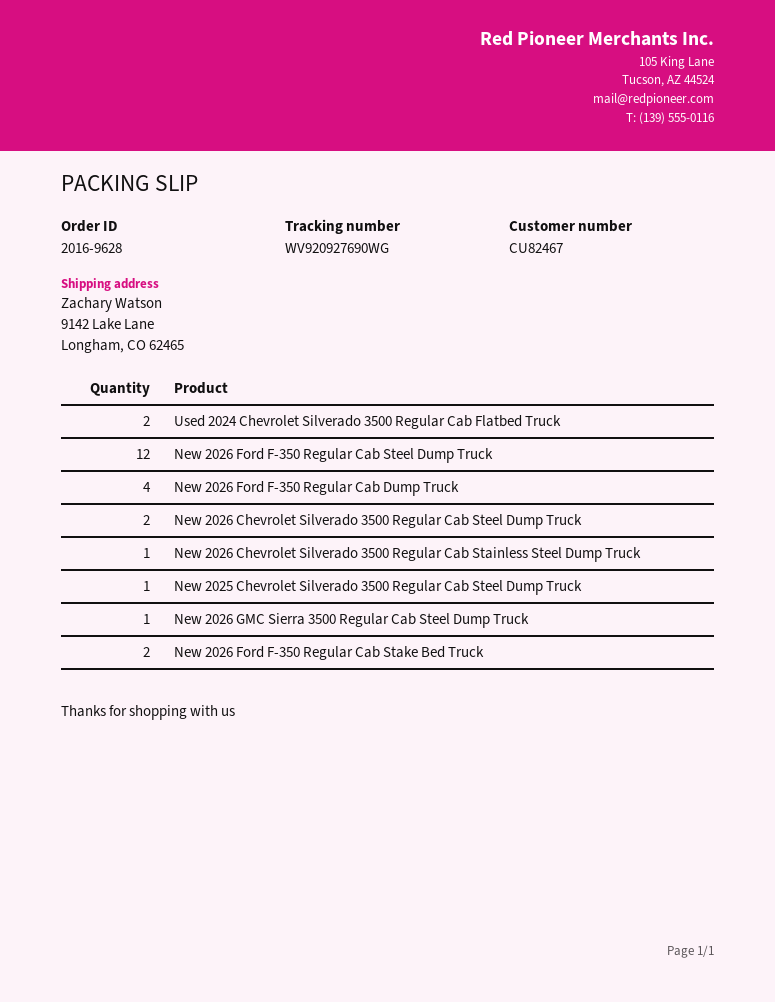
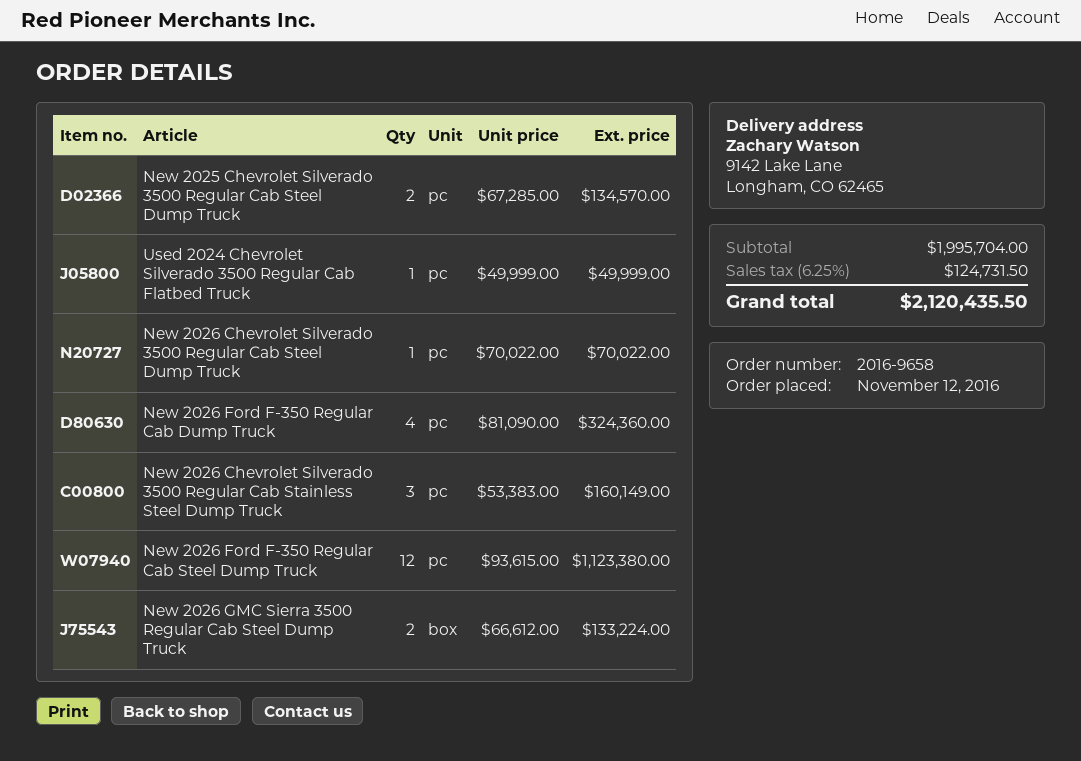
order number: 2016-9628 -> 2016-9658
Used 2024 Chevrolet Silverado 3500 Regular Cab Flatbed Truck: 2 -> 1
New 2026 Chevrolet Silverado 3500 Regular Cab Steel Dump Truck: 2 -> 1
New 2026 Chevrolet Silverado 3500 Regular Cab Stainless Steel Dump Truck: 1 -> 3
New 2025 Chevrolet Silverado 3500 Regular Cab Steel Dump Truck: 1 -> 2
New 2026 GMC Sierra 3500 Regular Cab Steel Dump Truck: 1 -> 2
New 2026 Ford F-350 Regular Cab Stake Bed Truck: 2 -> none

